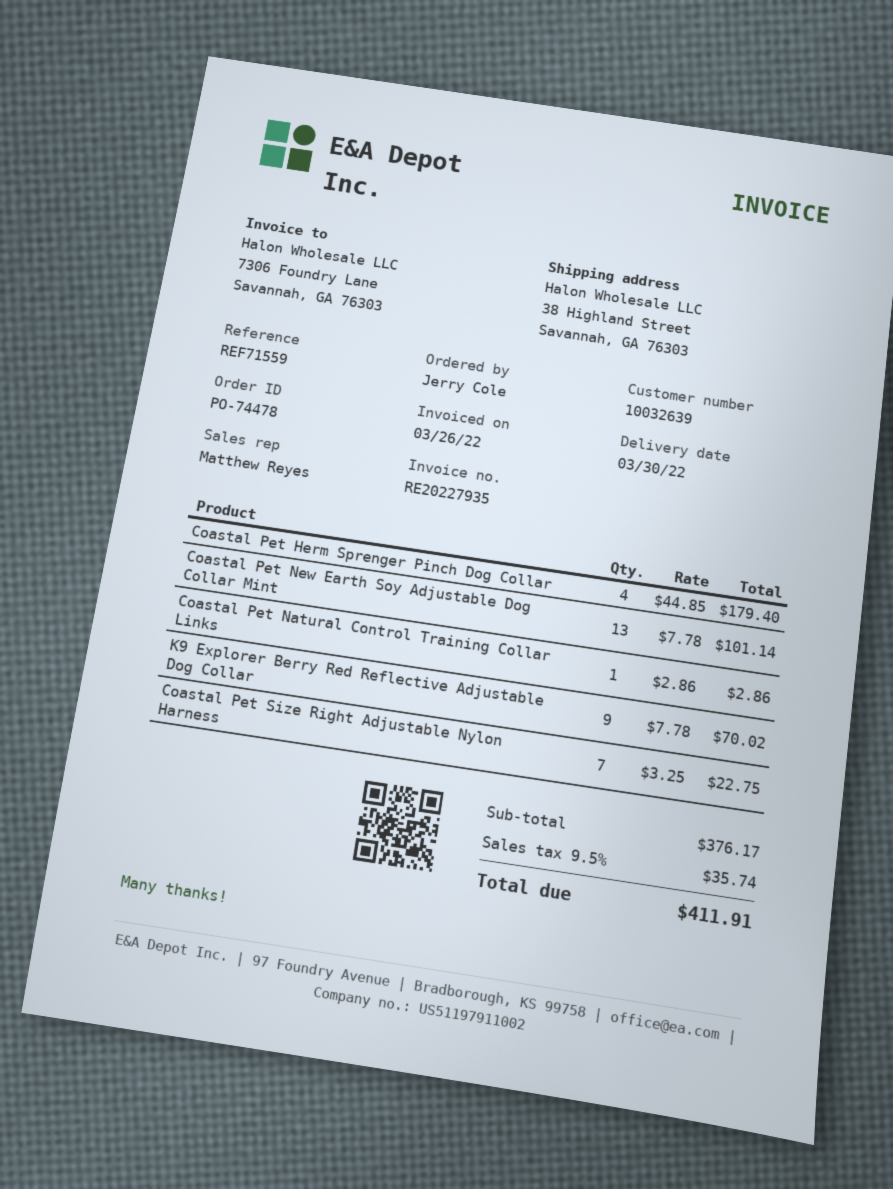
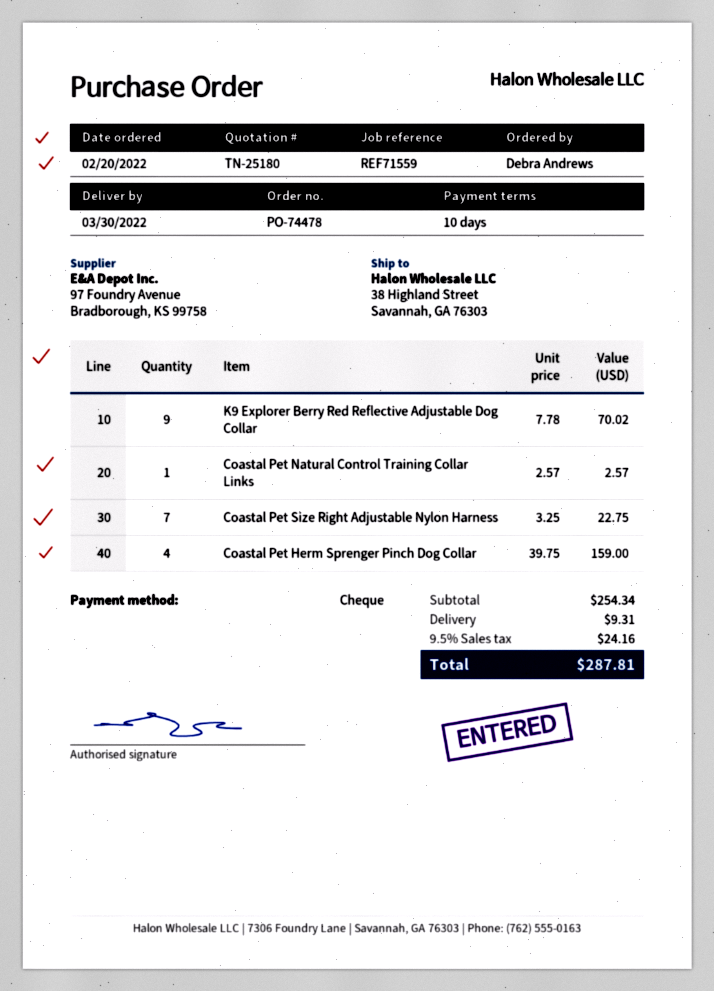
ordered by: Jerry Cole -> Debra Andrews
Coastal Pet Herm Sprenger Pinch Dog Collar: 4 x 44.85 = 179.40 -> 4 x 39.75 = 159.00
Coastal Pet New Earth Soy Adjustable Dog Collar Mint: 13 x 7.78 = 101.14 -> none
Coastal Pet Natural Control Training Collar Links: 1 x 2.86 = 2.86 -> 1 x 2.57 = 2.57
subtotal: 376.17 -> 254.34
shipping: none -> 9.31
tax: 9.5% = 35.74 -> 9.5% = 24.16
total: 411.91 -> 287.81

